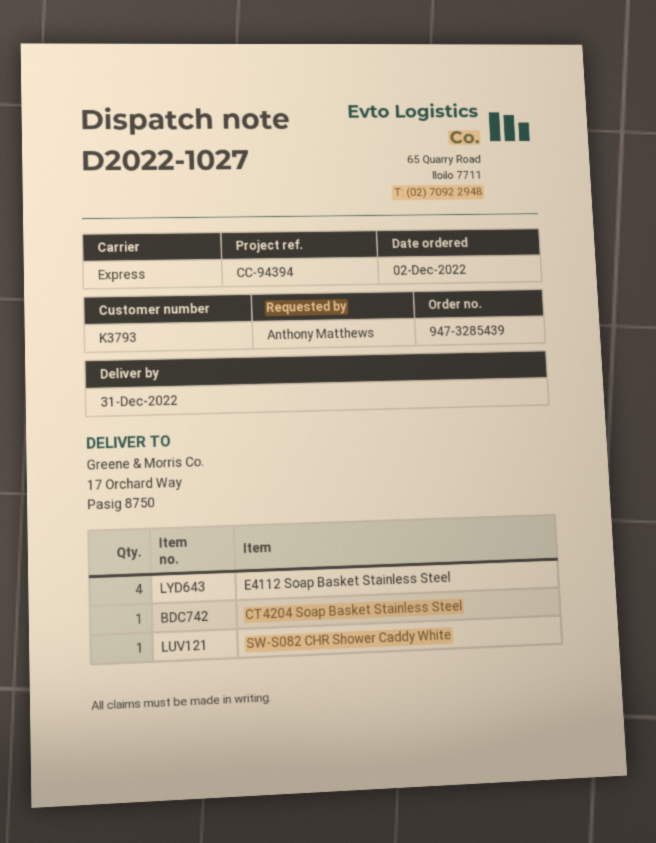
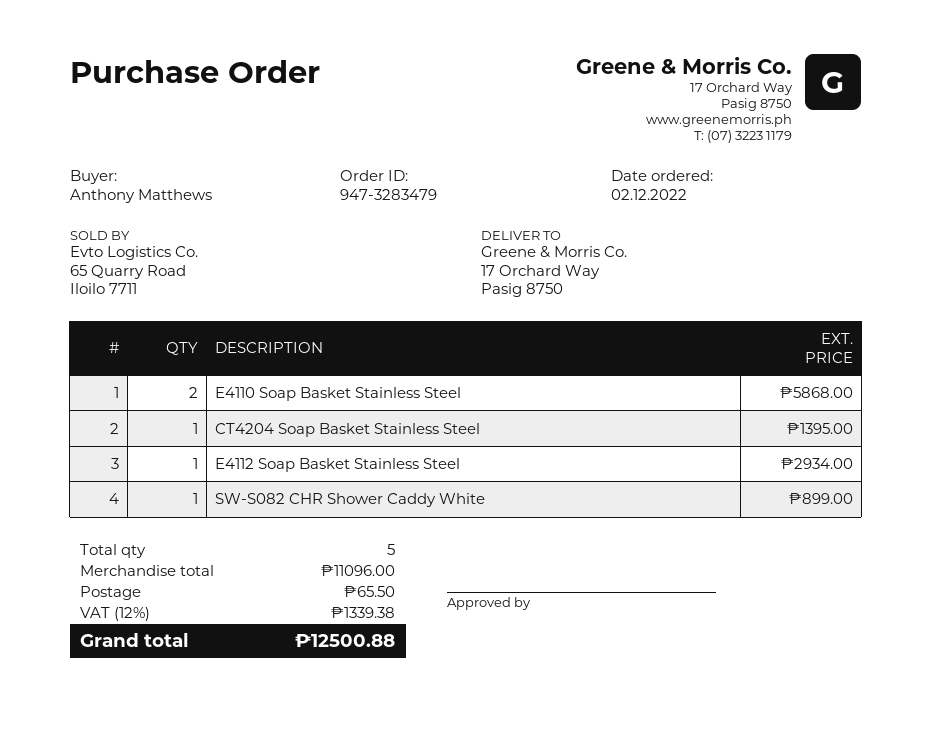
order number: 947-3285439 -> 947-3283479
E4112 Soap Basket Stainless Steel: 4 -> 1
E4110 Soap Basket Stainless Steel: none -> 2

